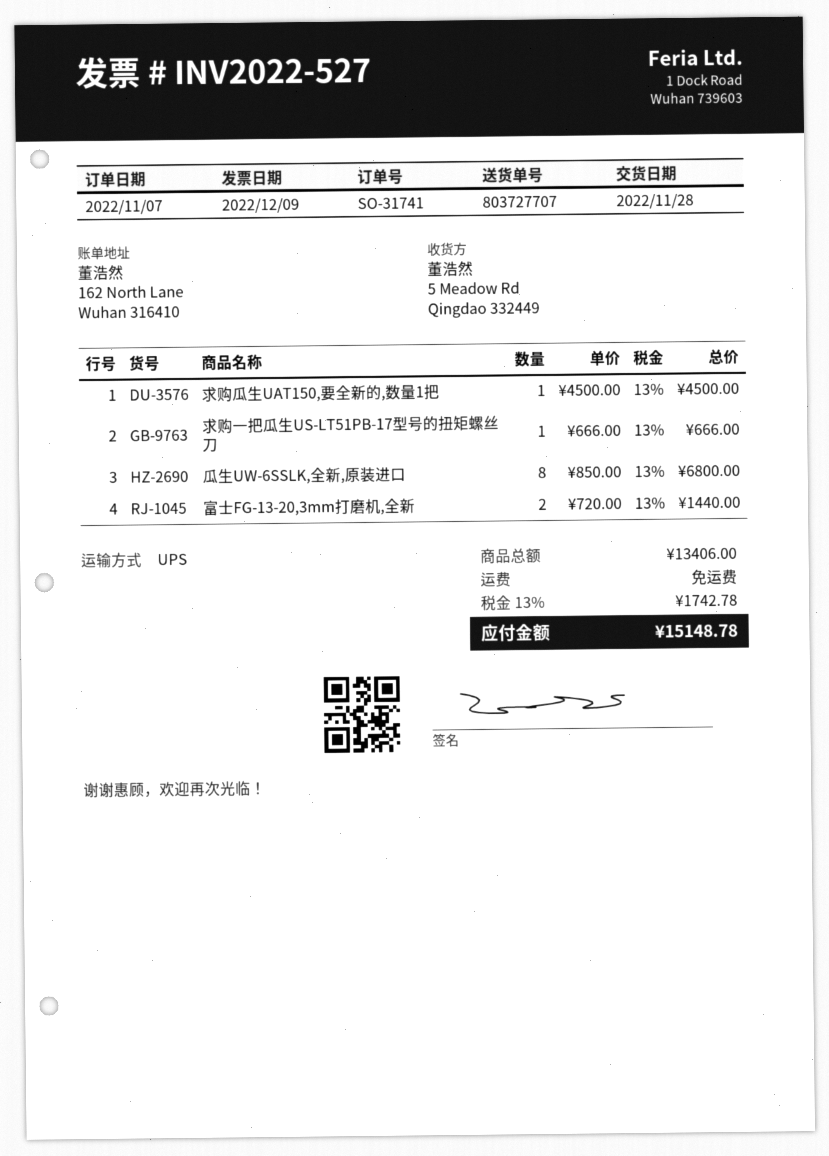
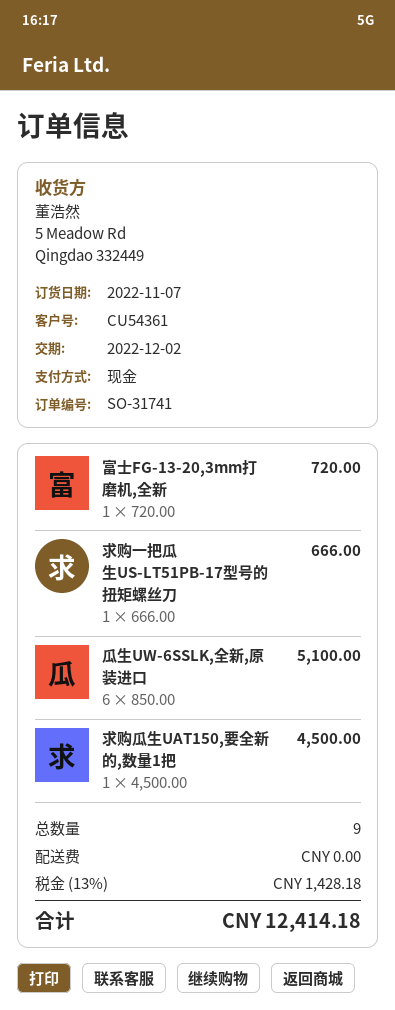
delivery date: 2022-11-28 -> 2022-12-02
瓜生UW-6SSLK,全新,原装进口: 8 x 850.00 = 6800.00 -> 6 x 850.00 = 5100.00
富士FG-13-20,3mm打磨机,全新: 2 x 720.00 = 1440.00 -> 1 x 720.00 = 720.00
tax: 13% = 1742.78 -> 13% = 1428.18
total: 15148.78 -> 12414.18

